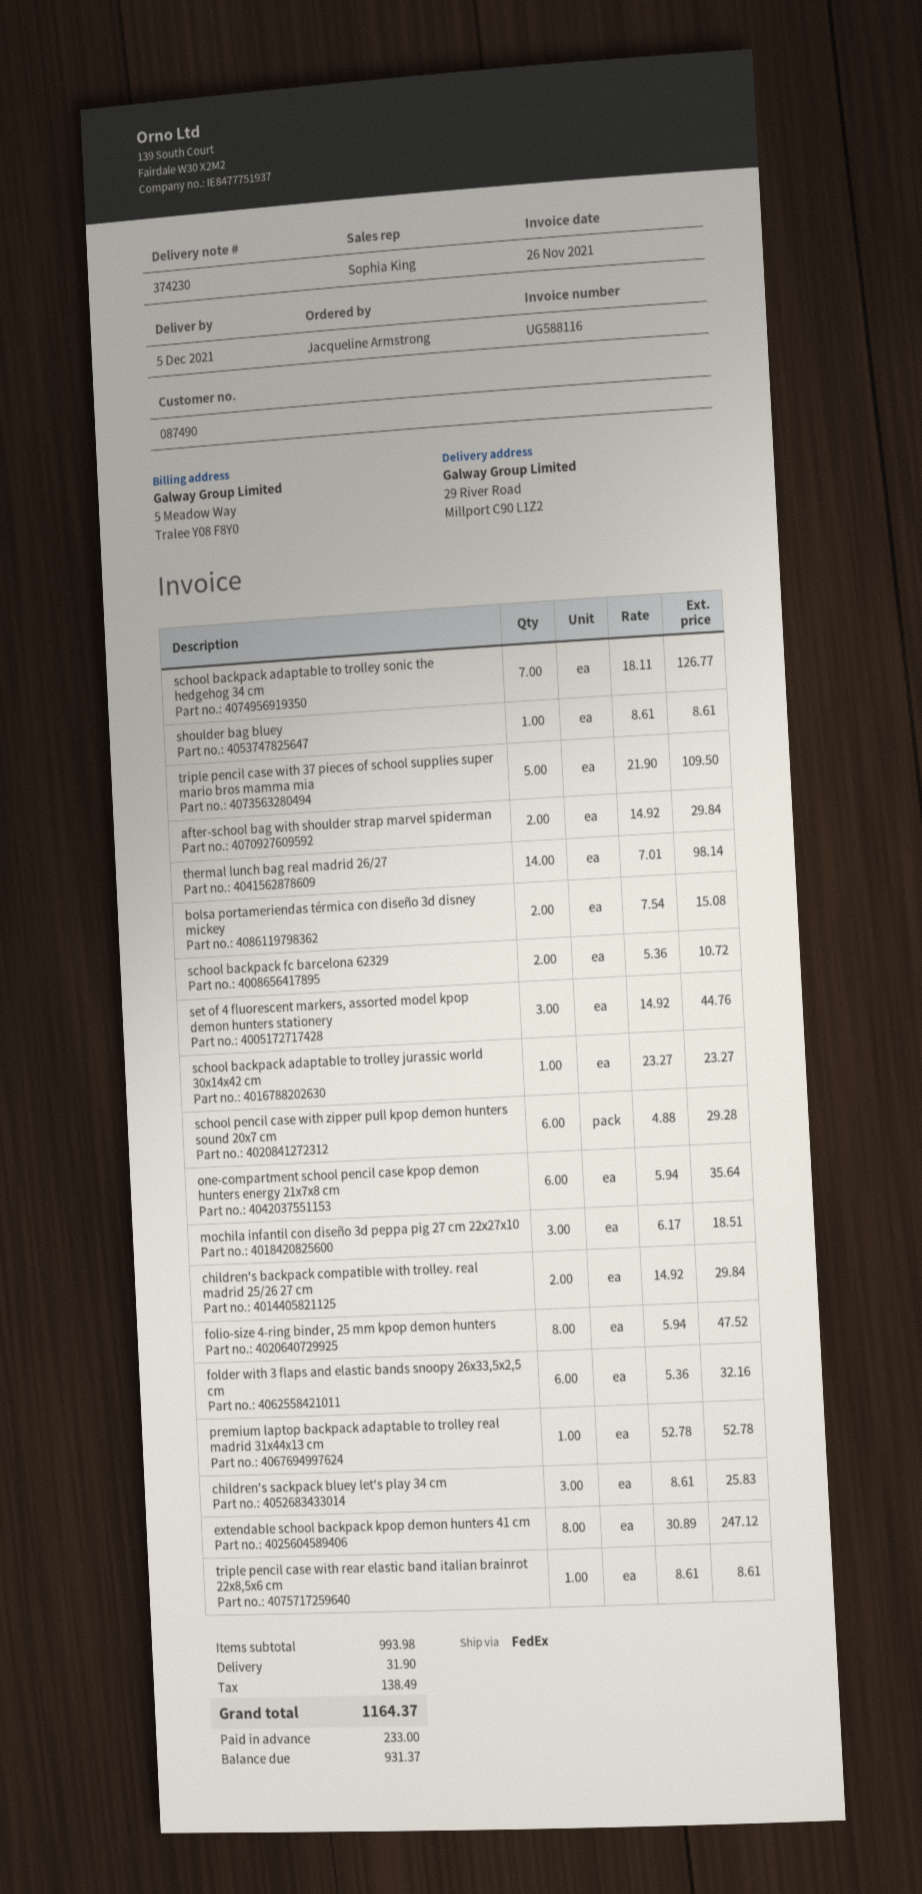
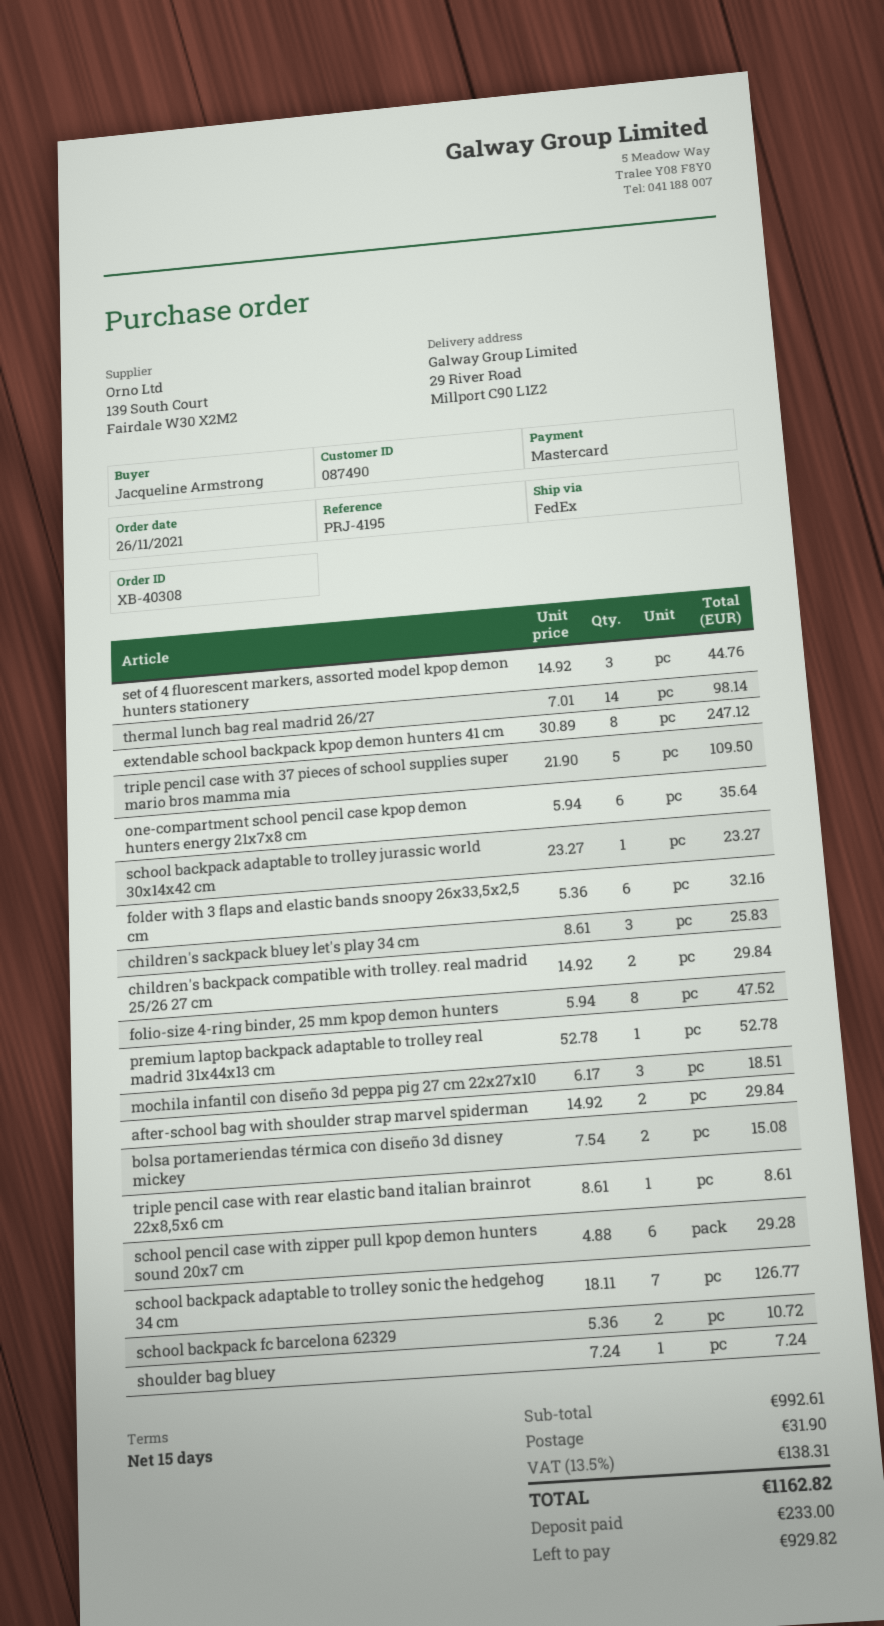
shoulder bag bluey: 1 x 8.61 = 8.61 -> 1 x 7.24 = 7.24
subtotal: 993.98 -> 992.61
tax: 138.49 -> 138.31
total: 1164.37 -> 1162.82
balance: 931.37 -> 929.82

